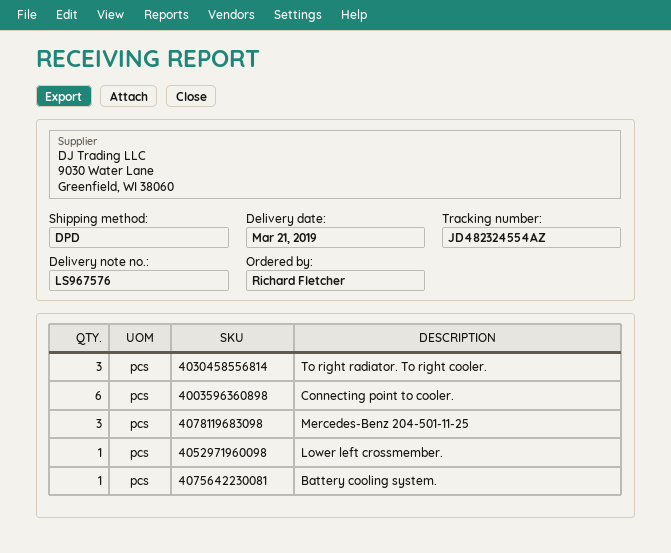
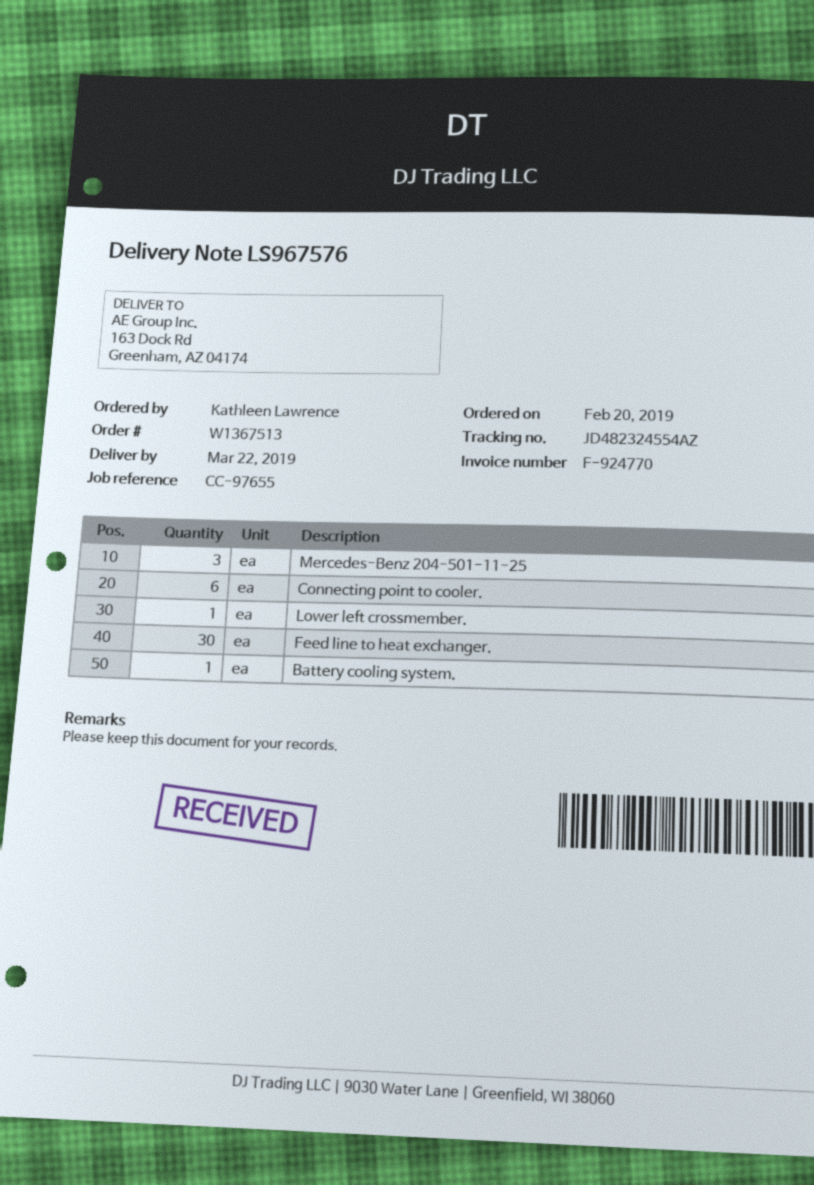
delivery date: 2019-03-21 -> 2019-03-22
ordered by: Richard Fletcher -> Kathleen Lawrence
To right radiator. To right cooler.: 3 -> none
Feed line to heat exchanger.: none -> 30

